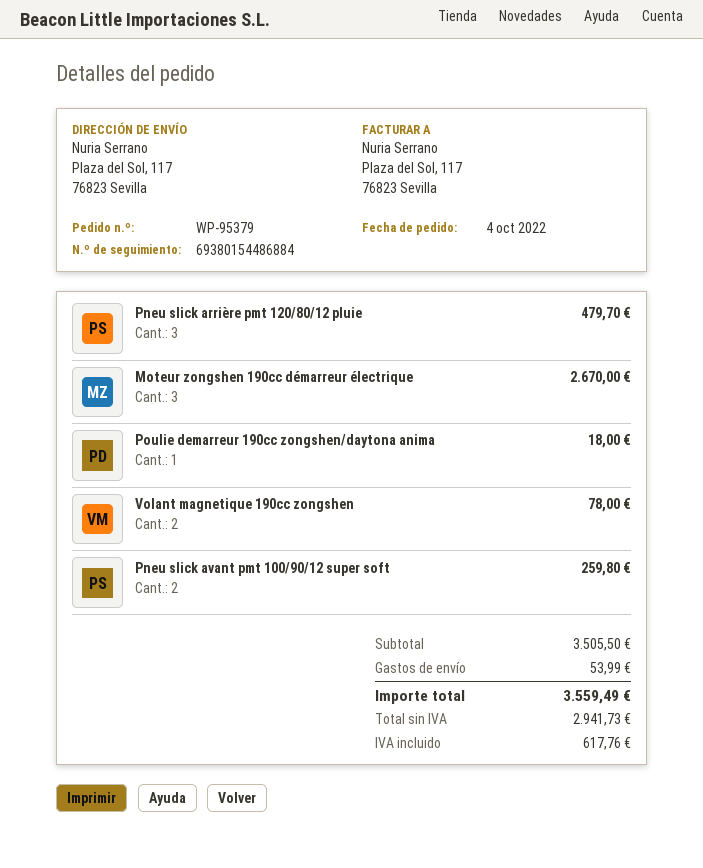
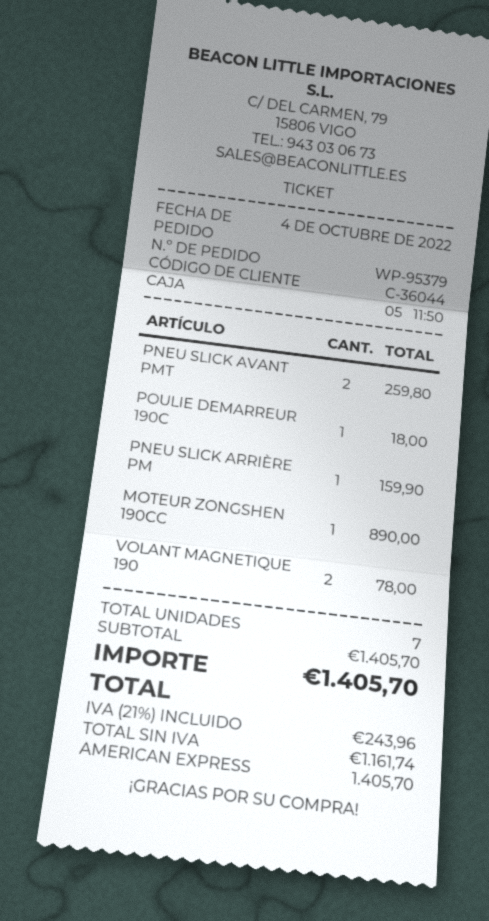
Pneu slick arrière pmt 120/80/12 pluie: 3 for 479.70 -> 1 for 159.90
Moteur zongshen 190cc démarreur électrique: 3 for 2670.00 -> 1 for 890.00
subtotal: 3505.50 -> 1405.70
shipping: 53.99 -> none
net: 2941.73 -> 1161.74
tax: 617.76 -> 243.96
total: 3559.49 -> 1405.70

